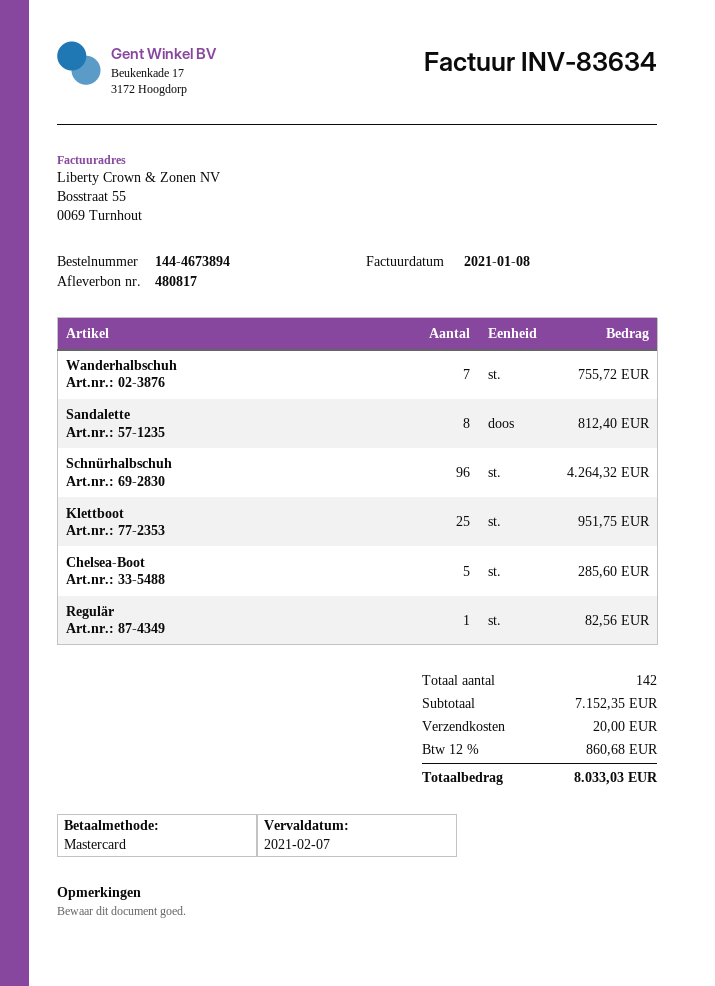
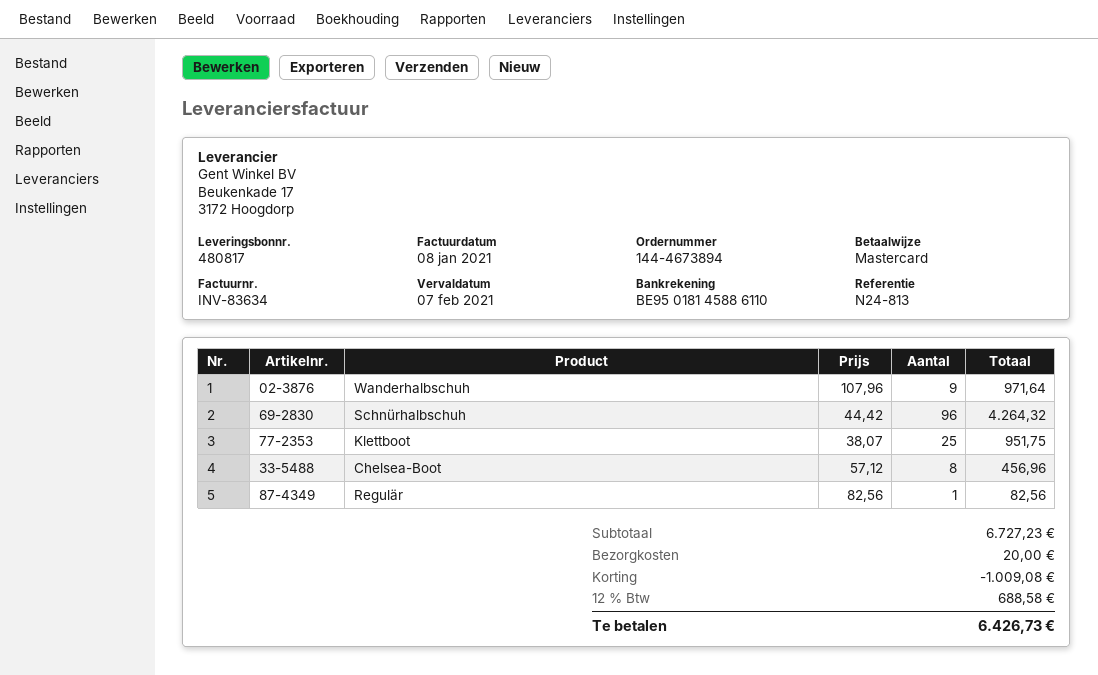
Wanderhalbschuh: 7 for 755.72 -> 9 for 971.64
Sandalette: 8 for 812.40 -> none
Chelsea-Boot: 5 for 285.60 -> 8 for 456.96
subtotal: 7152.35 -> 6727.23
discount: none -> 1009.08
tax: 12% = 860.68 -> 12% = 688.58
total: 8033.03 -> 6426.73

